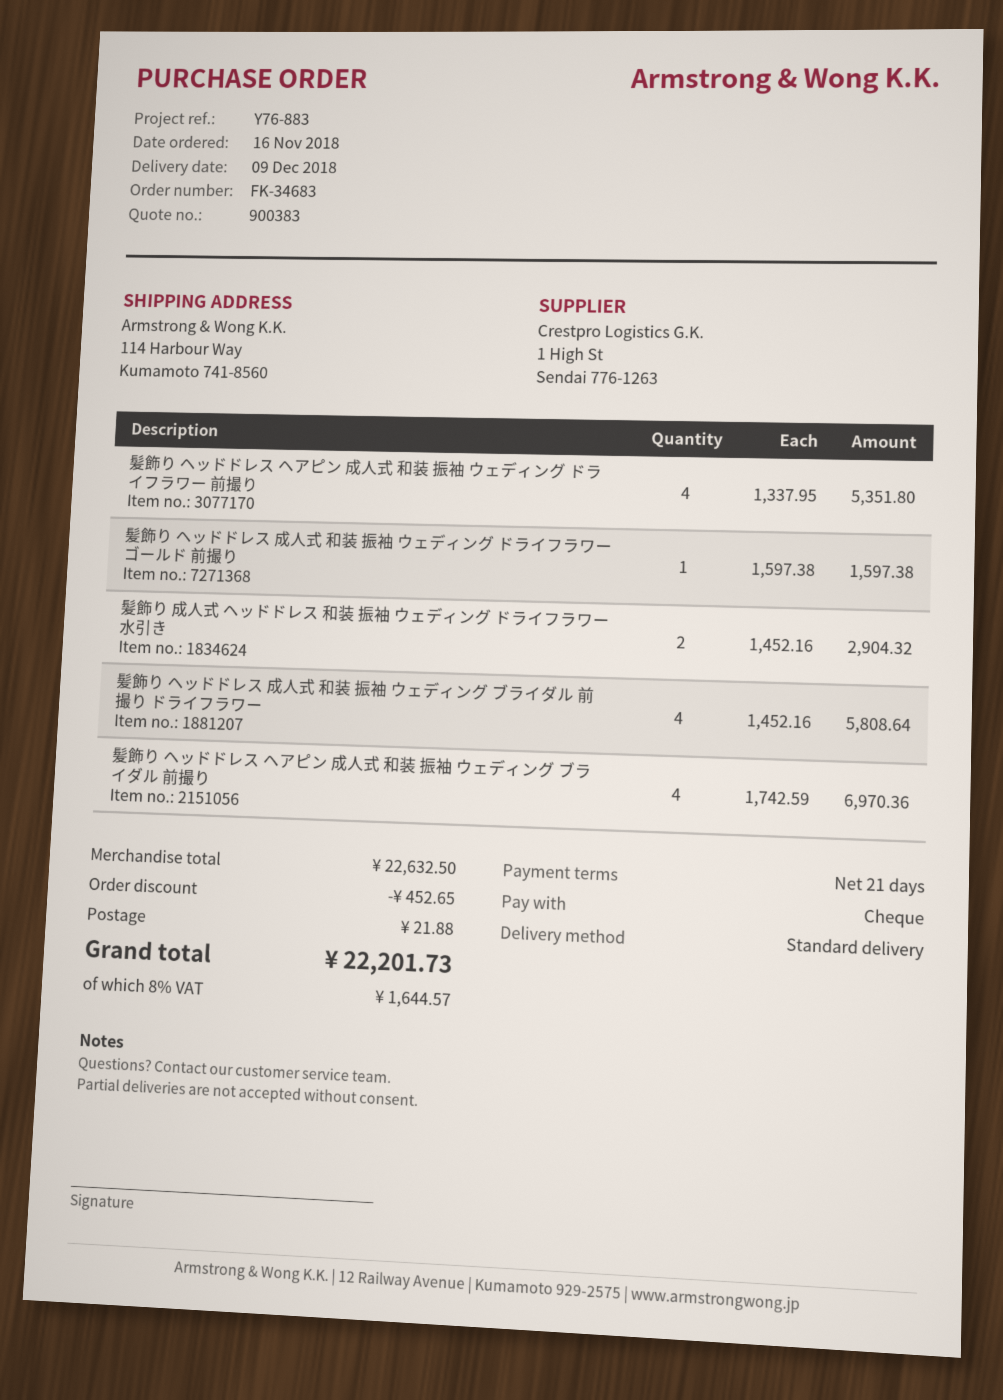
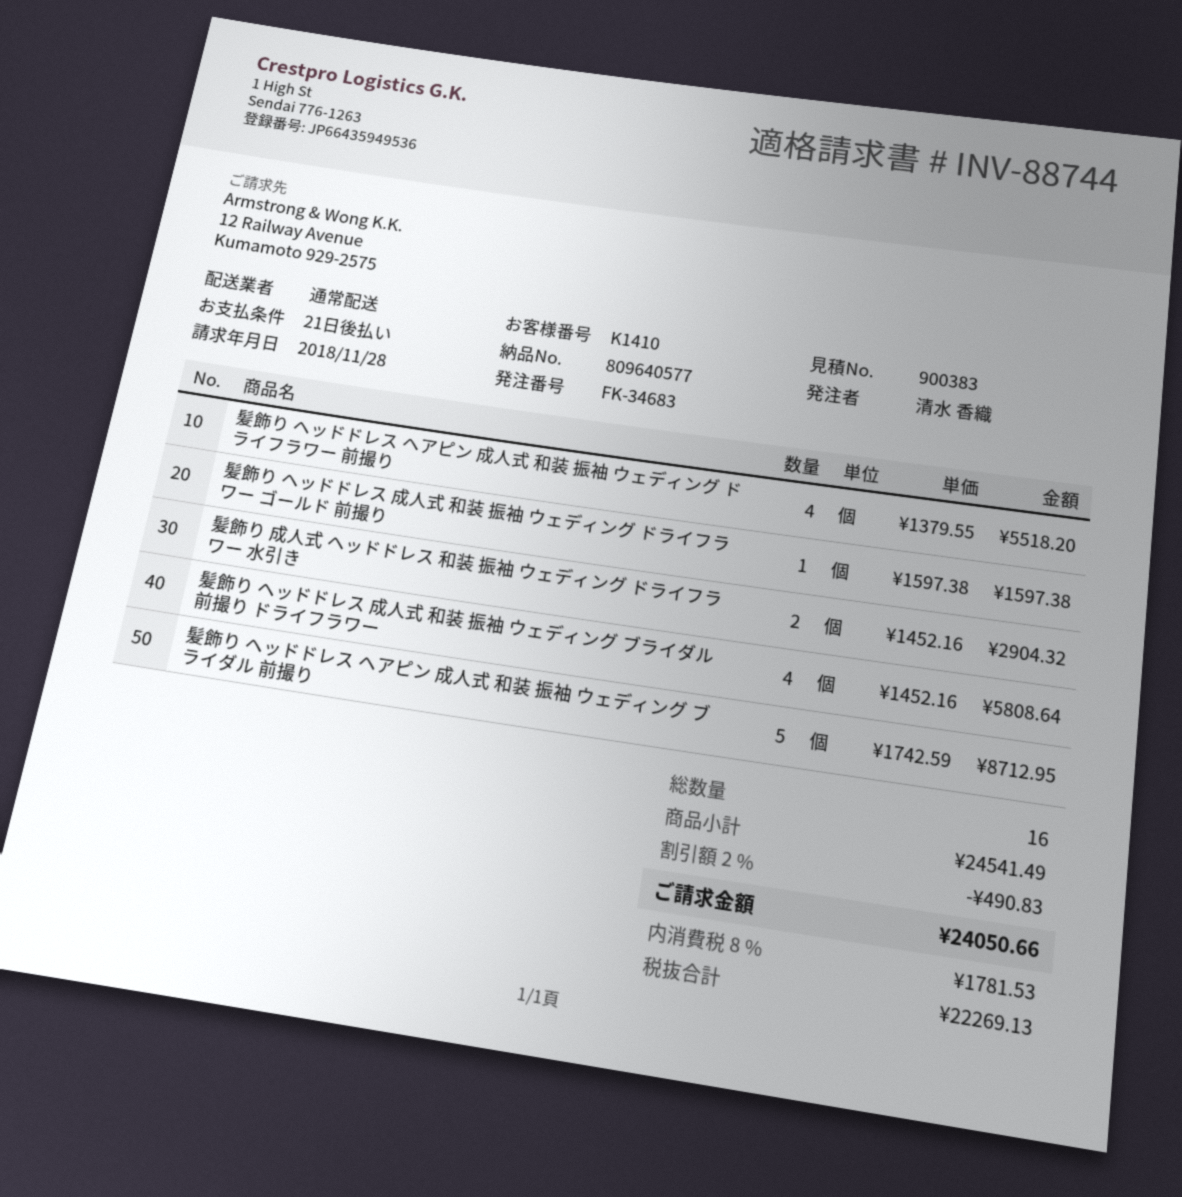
髪飾り ヘッドドレス ヘアピン 成人式 和装 振袖 ウェディング ドライフラワー 前撮り: 4 x 1337.95 = 5351.80 -> 4 x 1379.55 = 5518.20
髪飾り ヘッドドレス ヘアピン 成人式 和装 振袖 ウェディング ブライダル 前撮り: 4 x 1742.59 = 6970.36 -> 5 x 1742.59 = 8712.95
subtotal: 22632.50 -> 24541.49
discount: 452.65 -> 490.83
shipping: 21.88 -> none
tax: 8% = 1644.57 -> 8% = 1781.53
total: 22201.73 -> 24050.66

